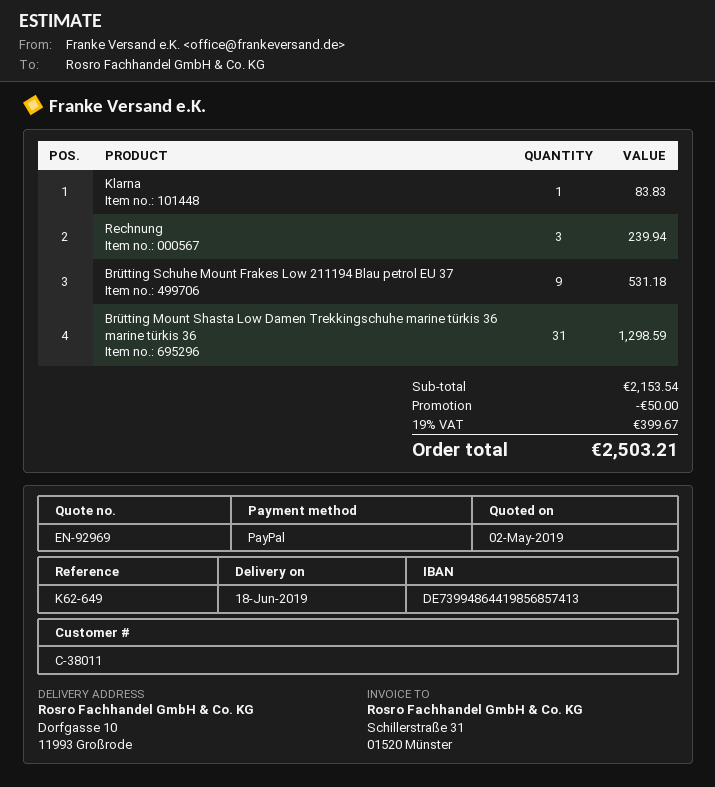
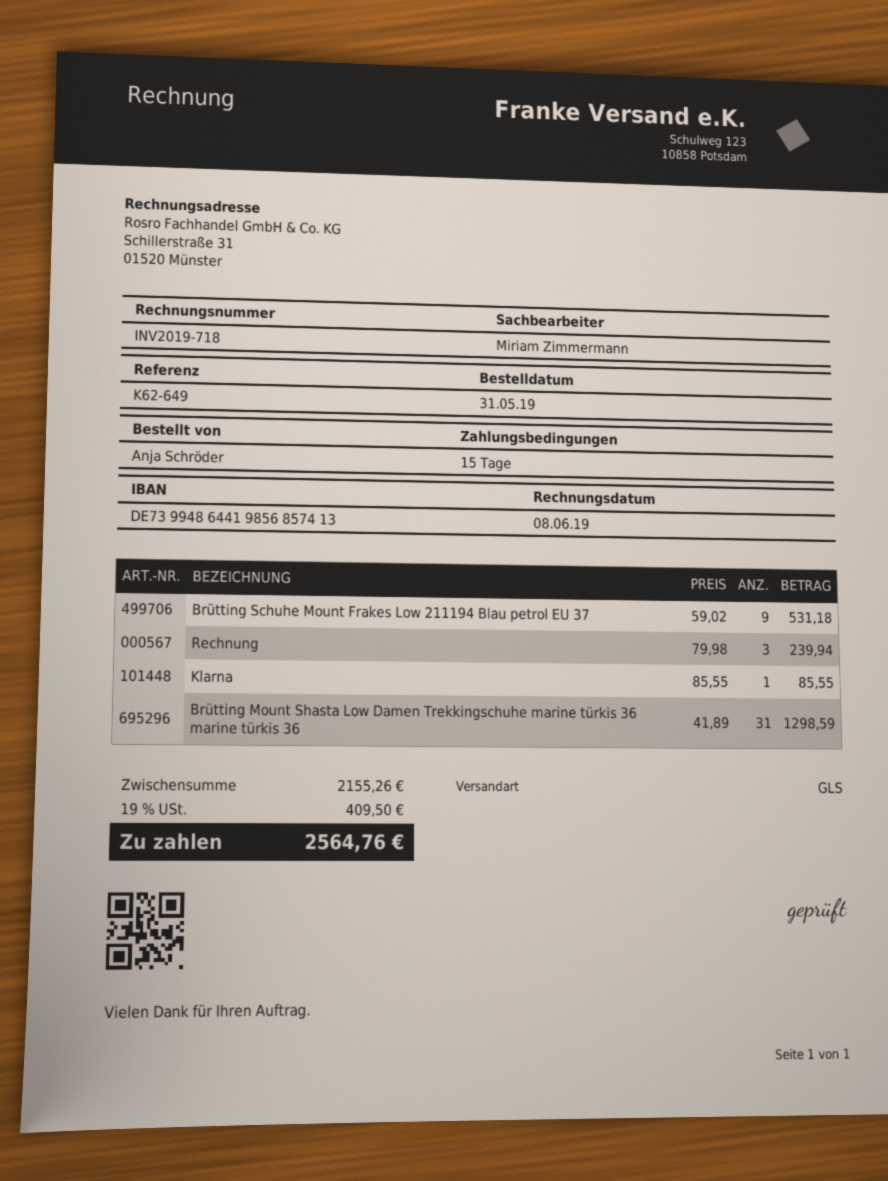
Klarna: 1 for 83.83 -> 1 for 85.55
subtotal: 2153.54 -> 2155.26
discount: 50.00 -> none
tax: 19% = 399.67 -> 19% = 409.50
total: 2503.21 -> 2564.76

